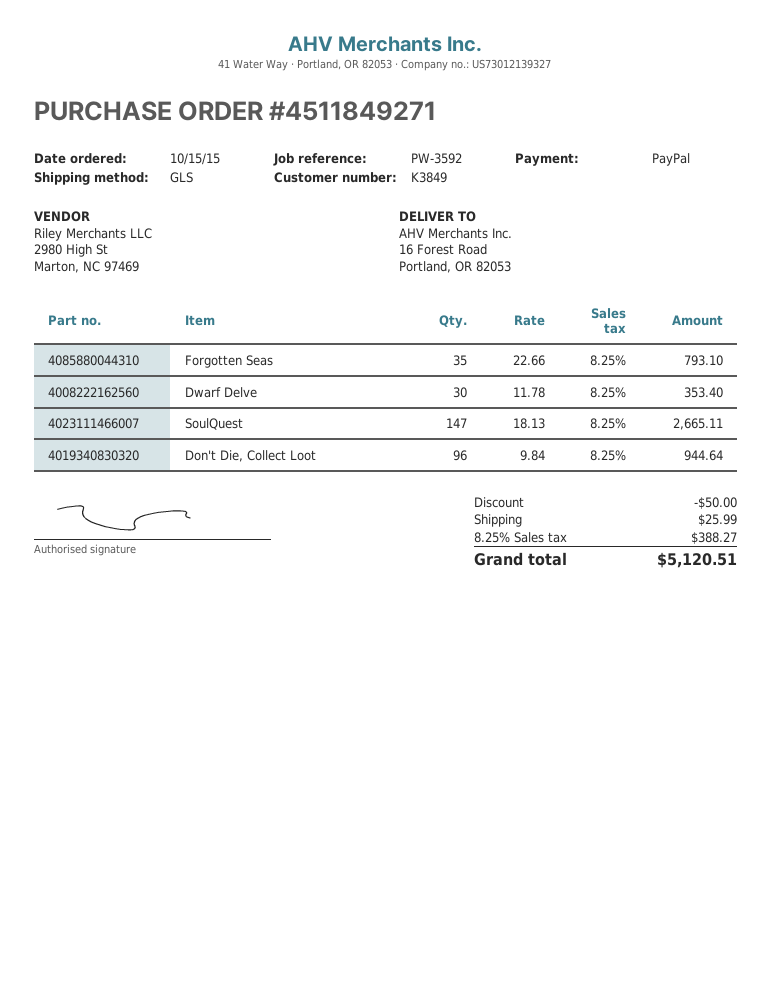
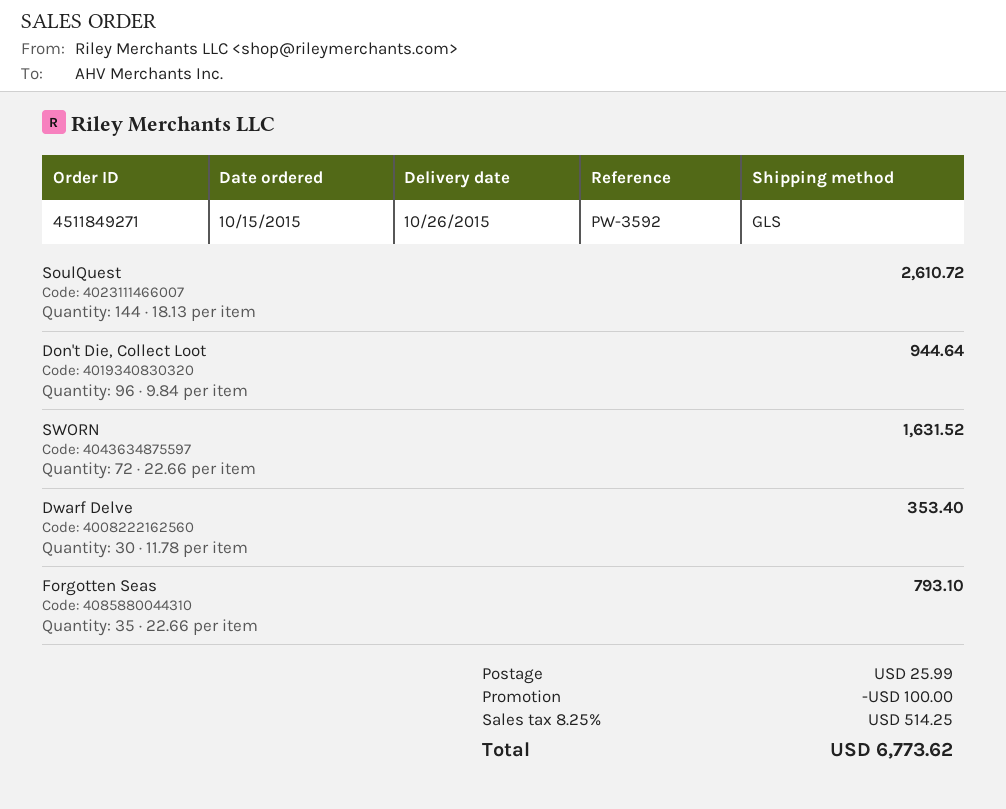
SoulQuest: 147 x 18.13 = 2665.11 -> 144 x 18.13 = 2610.72
SWORN: none -> 72 x 22.66 = 1631.52
discount: 50.00 -> 100.00
tax: 8.25% = 388.27 -> 8.25% = 514.25
total: 5120.51 -> 6773.62

